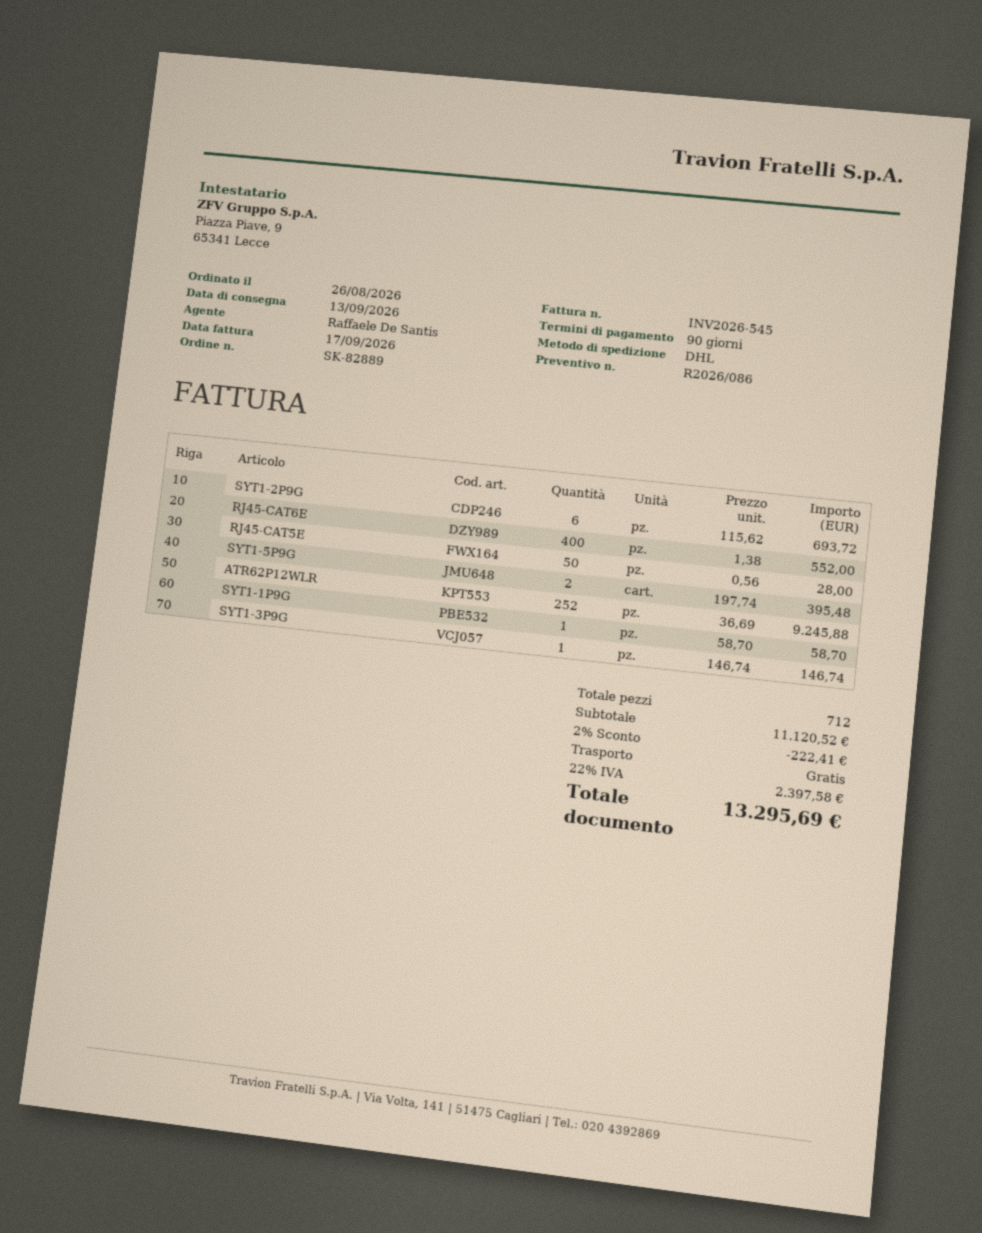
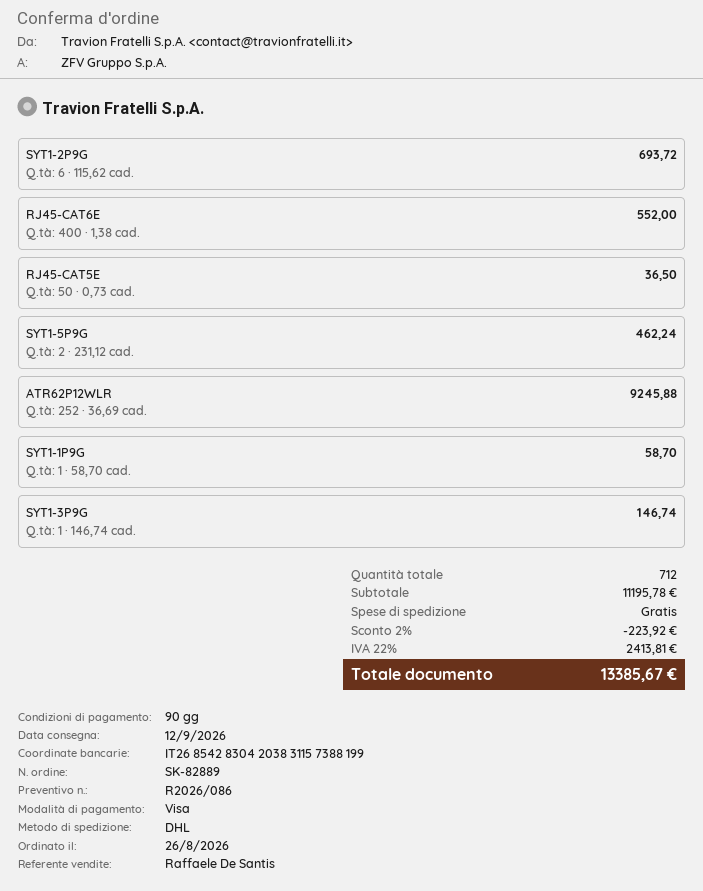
delivery date: 2026-09-13 -> 2026-09-12
RJ45-CAT5E: 50 x 0.56 = 28.00 -> 50 x 0.73 = 36.50
SYT1-5P9G: 2 x 197.74 = 395.48 -> 2 x 231.12 = 462.24
subtotal: 11120.52 -> 11195.78
discount: 2% = 222.41 -> 2% = 223.92
tax: 22% = 2397.58 -> 22% = 2413.81
total: 13295.69 -> 13385.67

